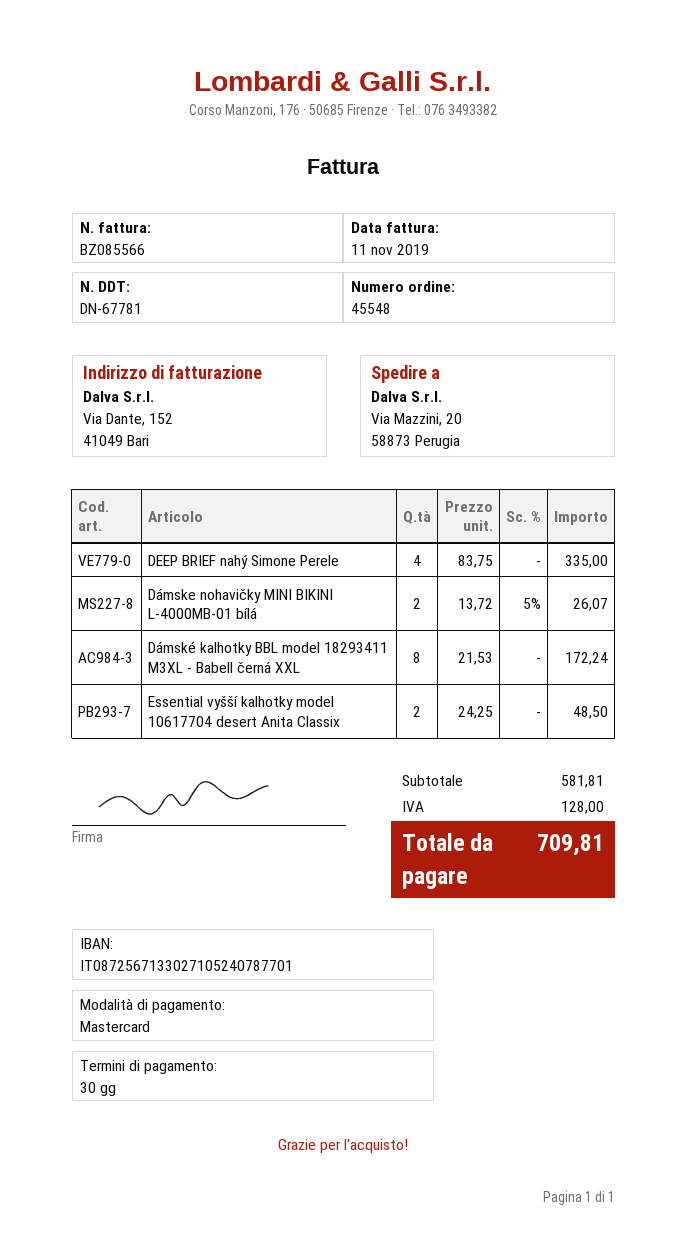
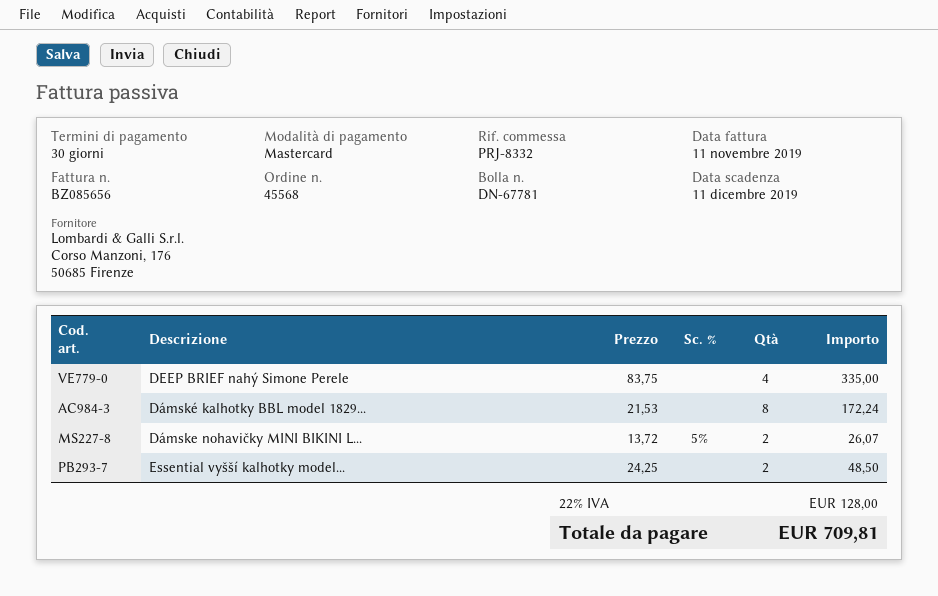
order number: 45548 -> 45568
invoice number: BZ085566 -> BZ085656

